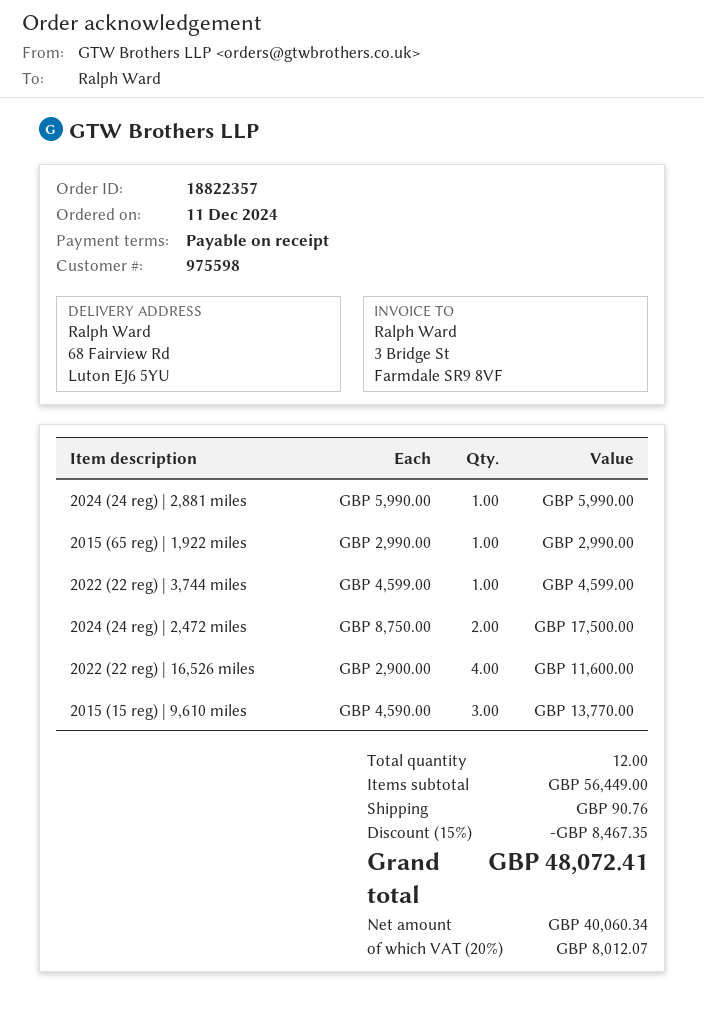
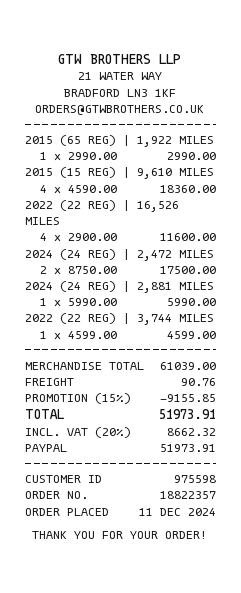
2015 (15 reg) | 9,610 miles: 3 x 4590.00 = 13770.00 -> 4 x 4590.00 = 18360.00
subtotal: 56449.00 -> 61039.00
discount: 15% = 8467.35 -> 15% = 9155.85
tax: 20% = 8012.07 -> 20% = 8662.32
total: 48072.41 -> 51973.91

